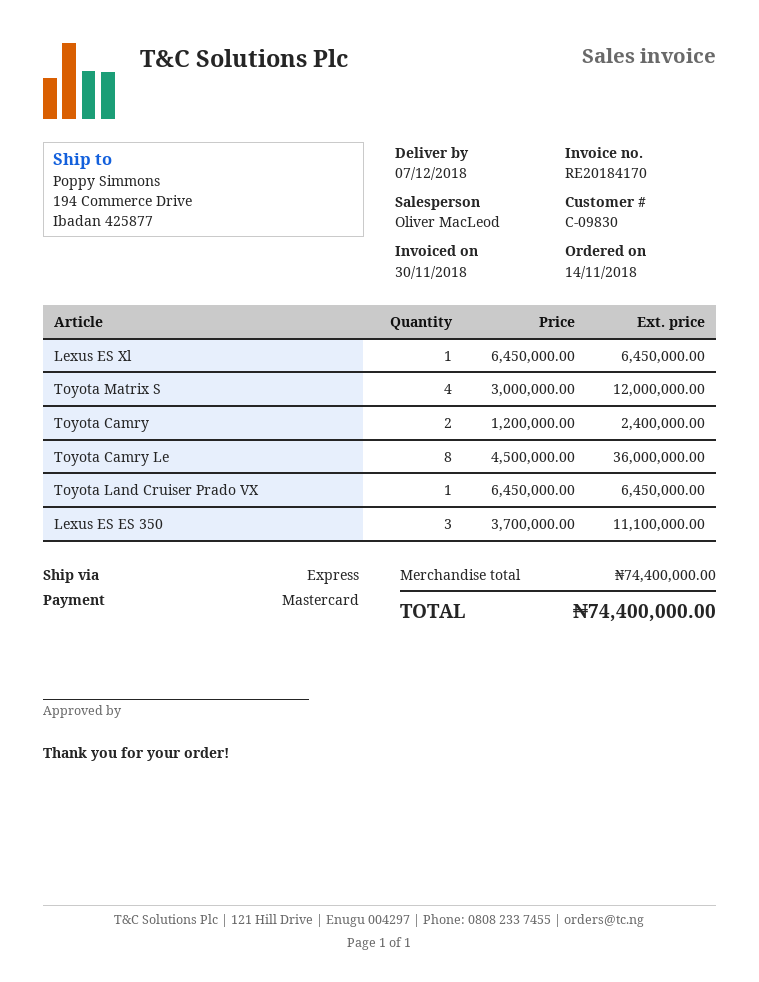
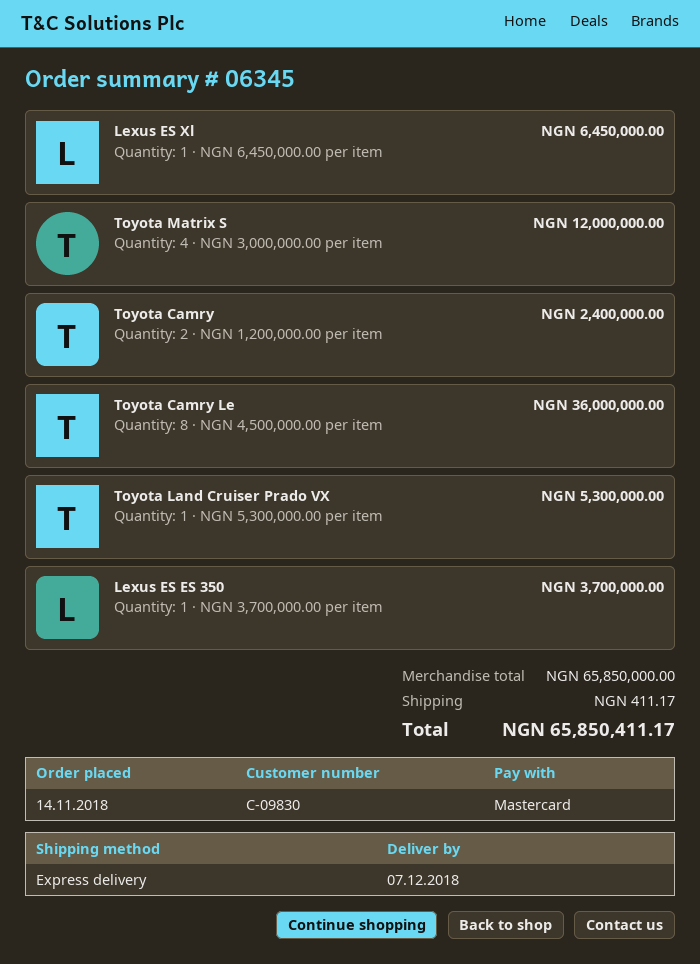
Toyota Land Cruiser Prado VX: 1 x 6450000.00 = 6450000.00 -> 1 x 5300000.00 = 5300000.00
Lexus ES ES 350: 3 x 3700000.00 = 11100000.00 -> 1 x 3700000.00 = 3700000.00
subtotal: 74400000.00 -> 65850000.00
shipping: none -> 411.17
total: 74400000.00 -> 65850411.17

